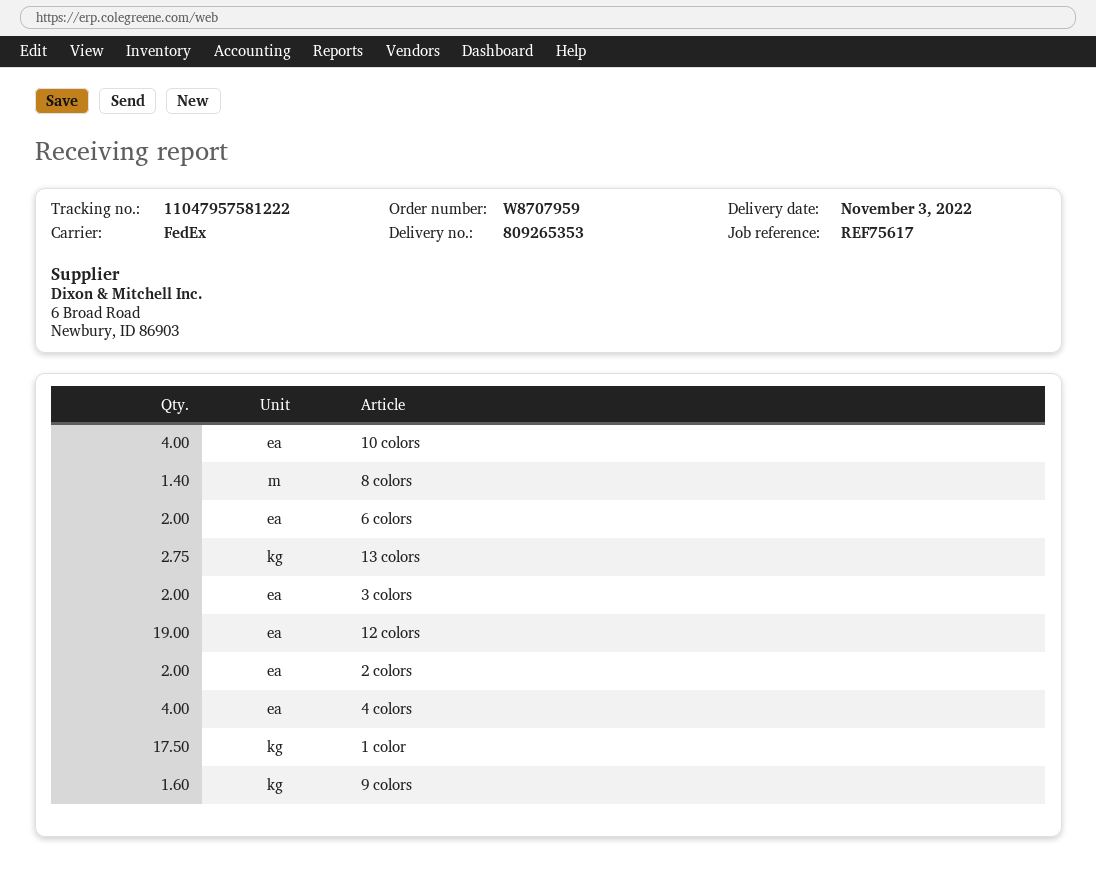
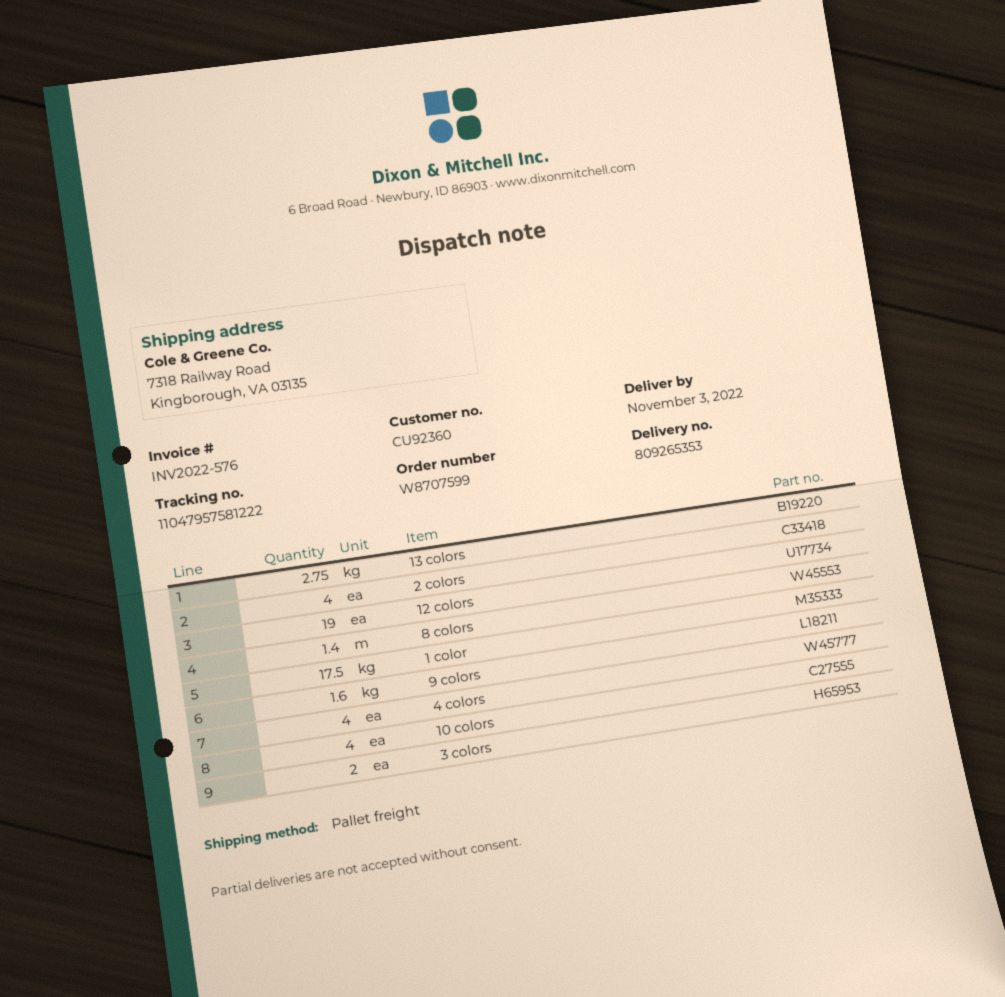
order number: W8707959 -> W8707599
shipping method: FedEx -> pallet freight
6 colors: 2 -> none
2 colors: 2 -> 4

